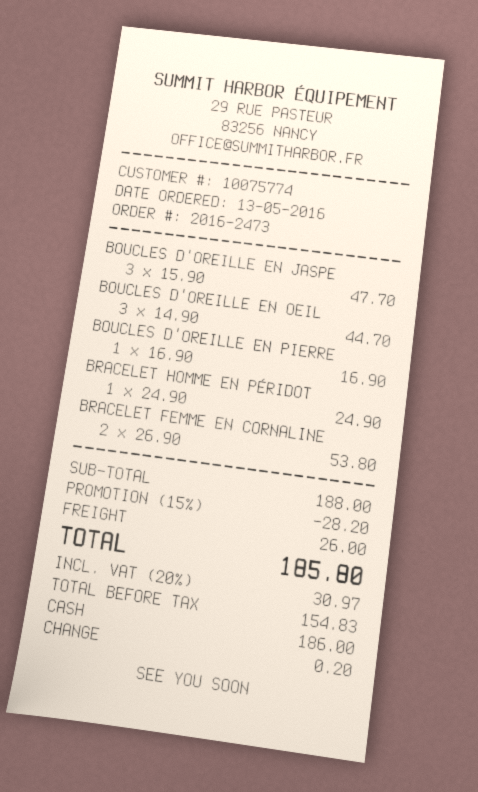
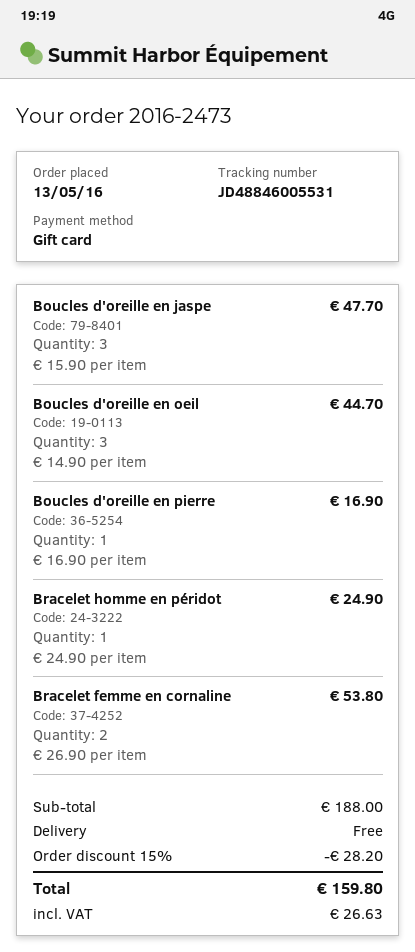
payment method: cash -> gift card
shipping: 26.00 -> 0.00
tax: 30.97 -> 26.63
total: 185.80 -> 159.80

